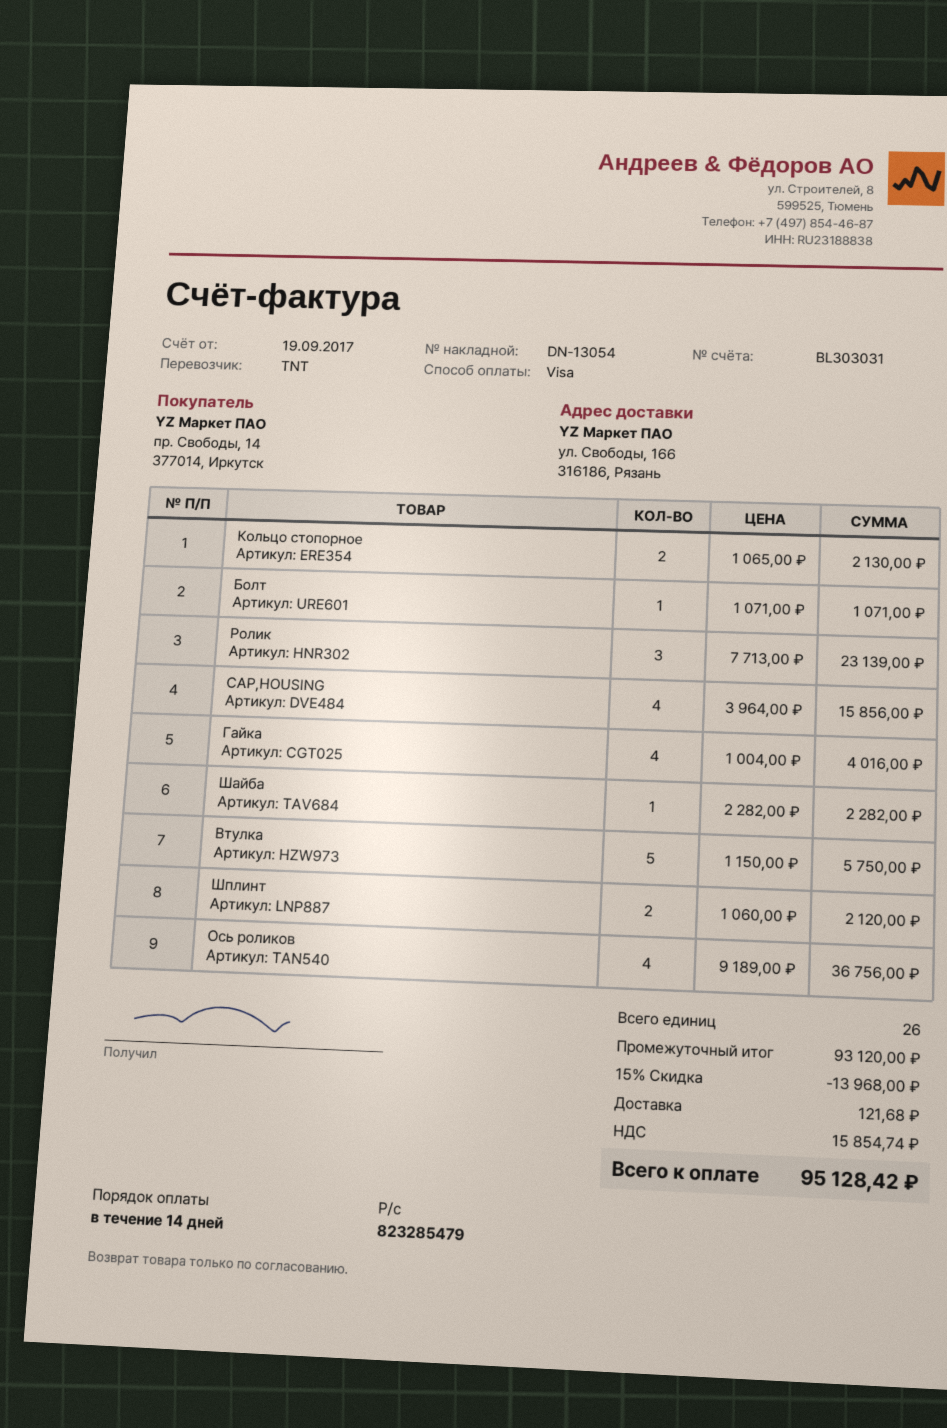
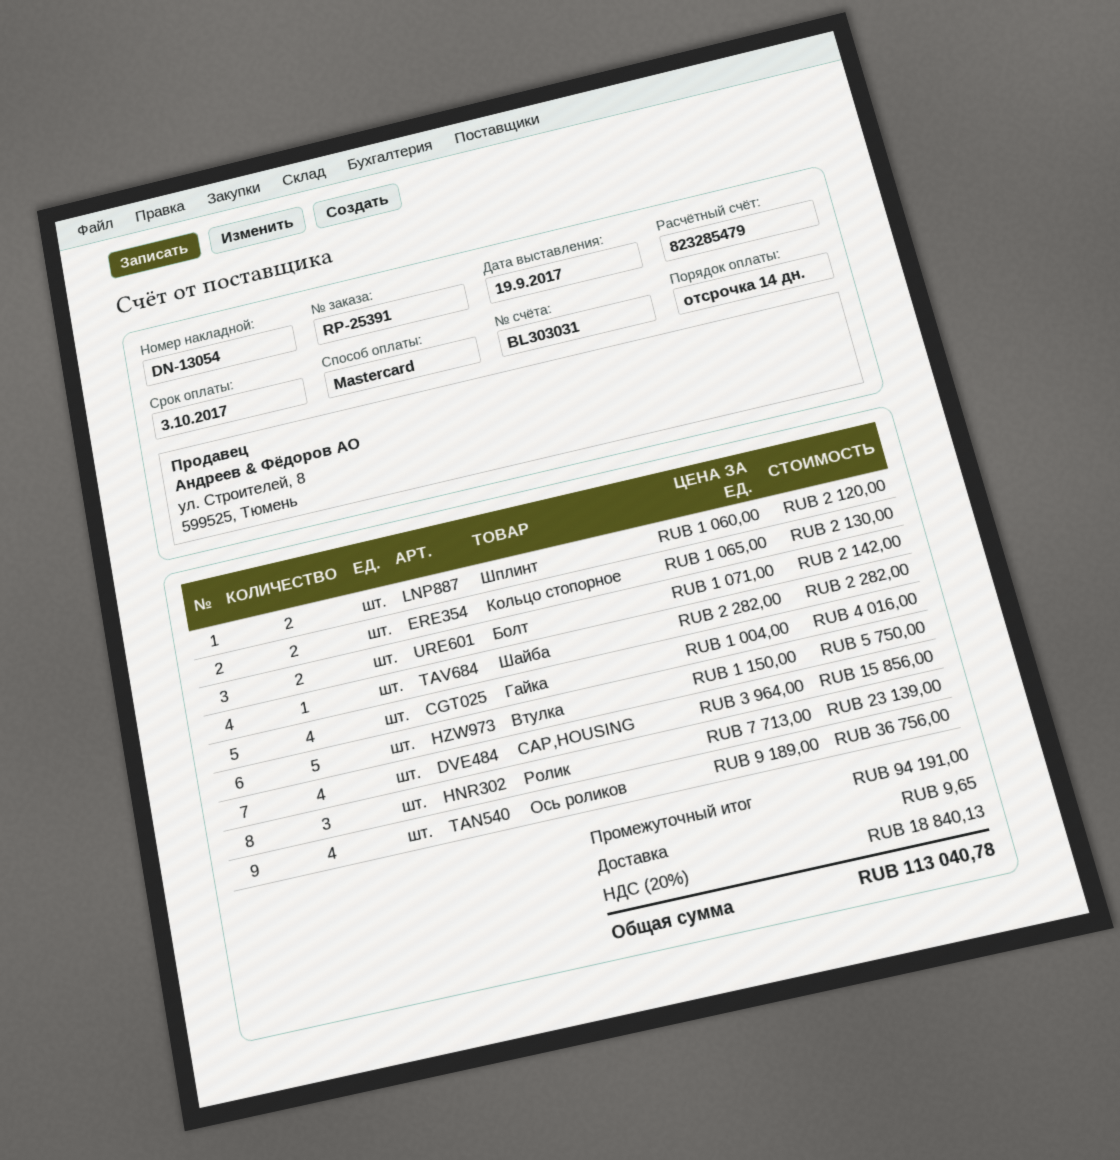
payment method: Visa -> Mastercard
Болт: 1 x 1071.00 = 1071.00 -> 2 x 1071.00 = 2142.00
subtotal: 93120.00 -> 94191.00
discount: 15% = 13968.00 -> none
shipping: 121.68 -> 9.65
tax: 15854.74 -> 18840.13
total: 95128.42 -> 113040.78

